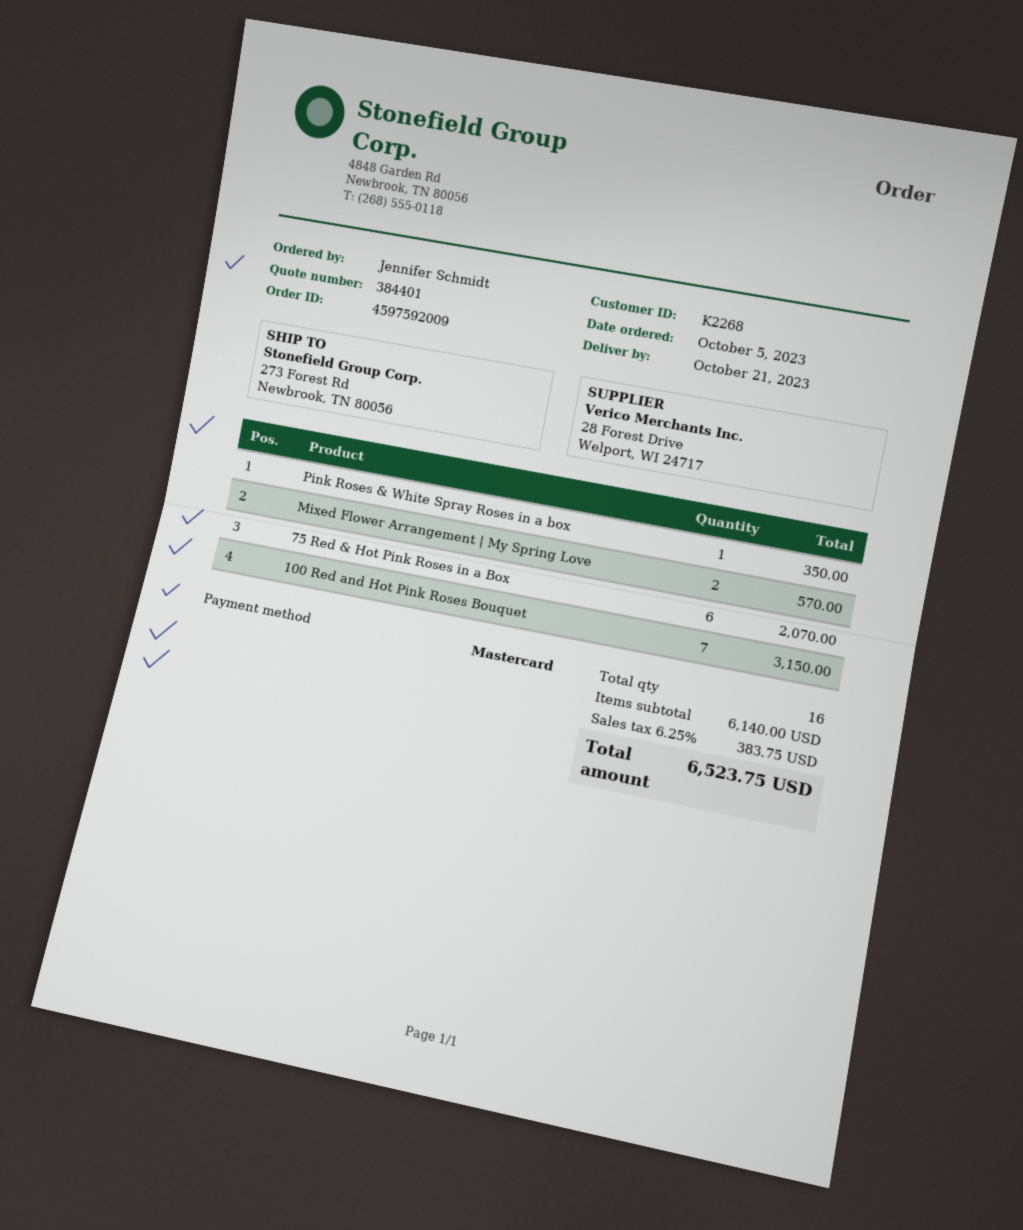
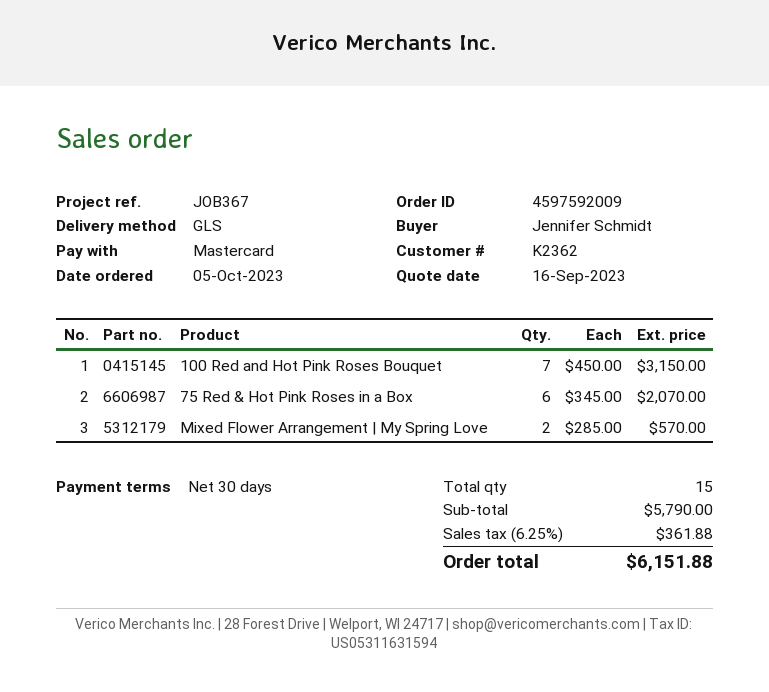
customer number: K2268 -> K2362
Pink Roses & White Spray Roses in a box: 1 for 350.00 -> none
total quantity: 16 -> 15
subtotal: 6140.00 -> 5790.00
tax: 6.25% = 383.75 -> 6.25% = 361.88
total: 6523.75 -> 6151.88

